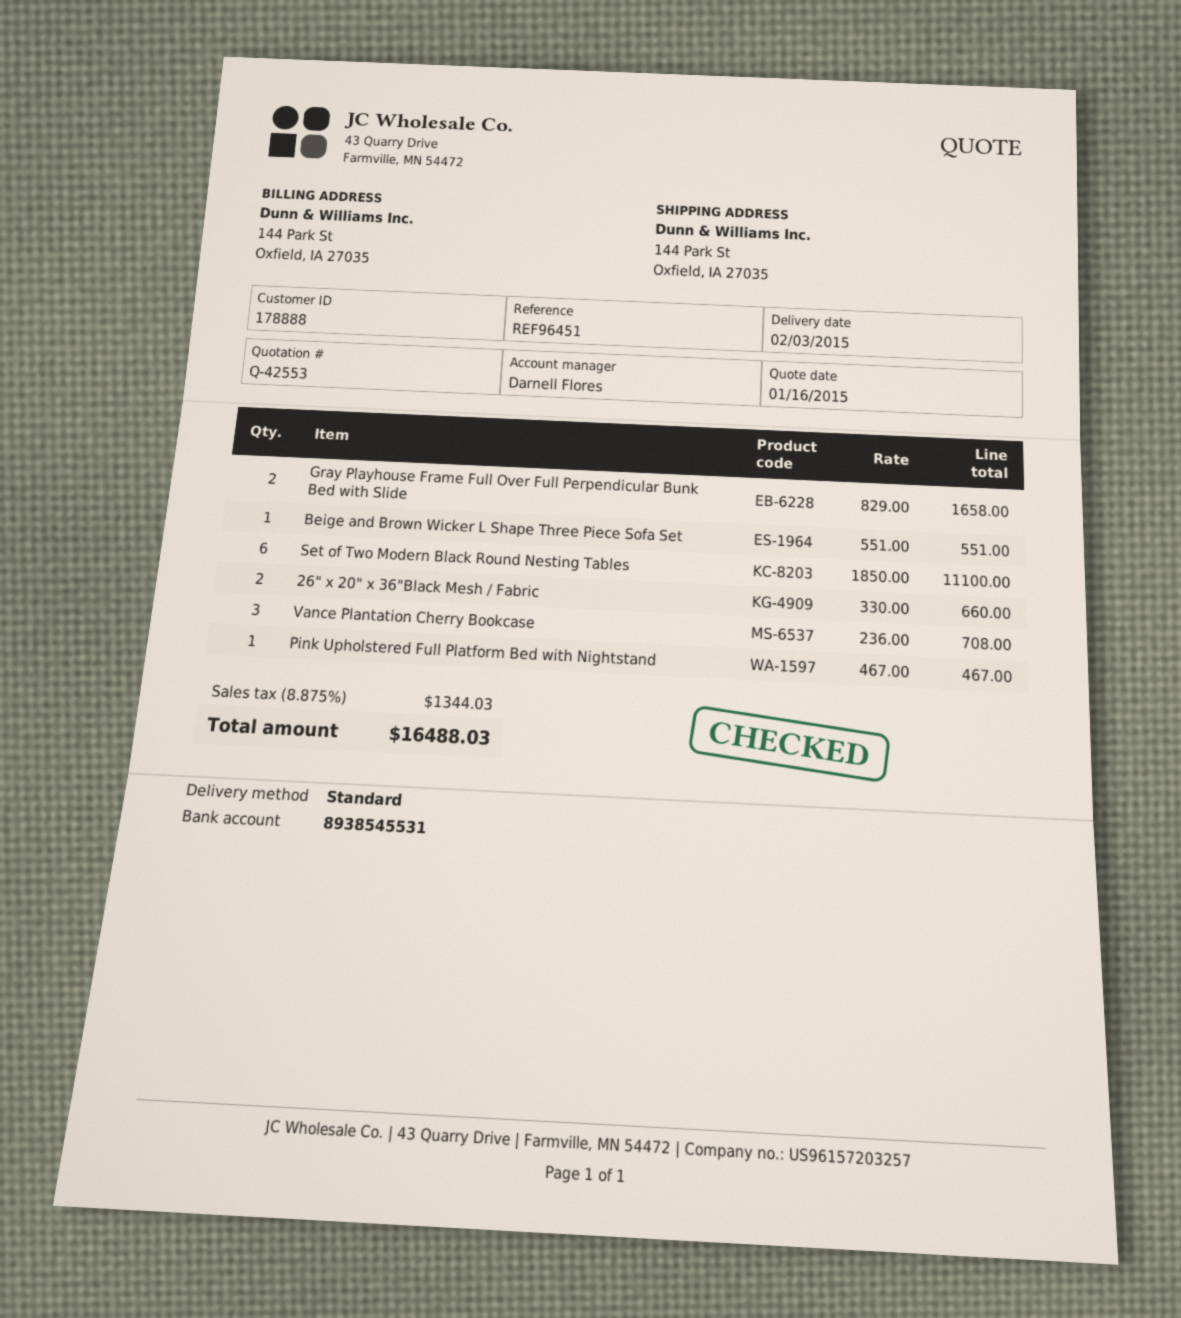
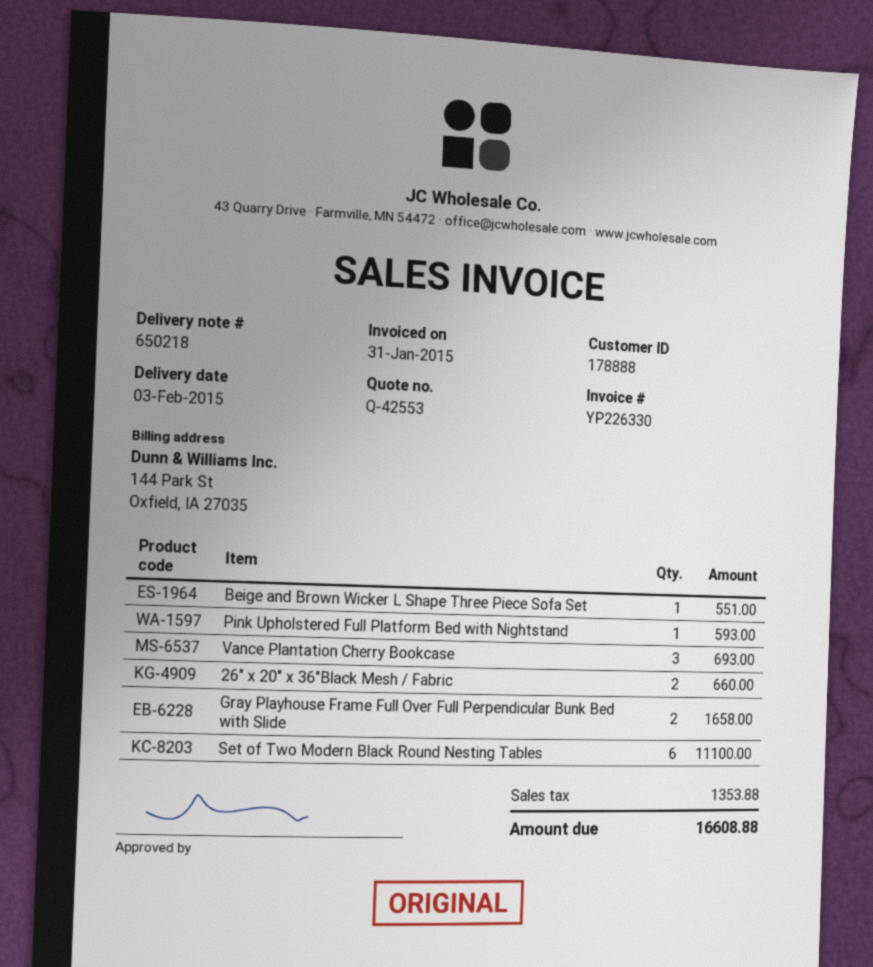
Vance Plantation Cherry Bookcase: 3 for 708.00 -> 3 for 693.00
Pink Upholstered Full Platform Bed with Nightstand: 1 for 467.00 -> 1 for 593.00
tax: 1344.03 -> 1353.88
total: 16488.03 -> 16608.88

